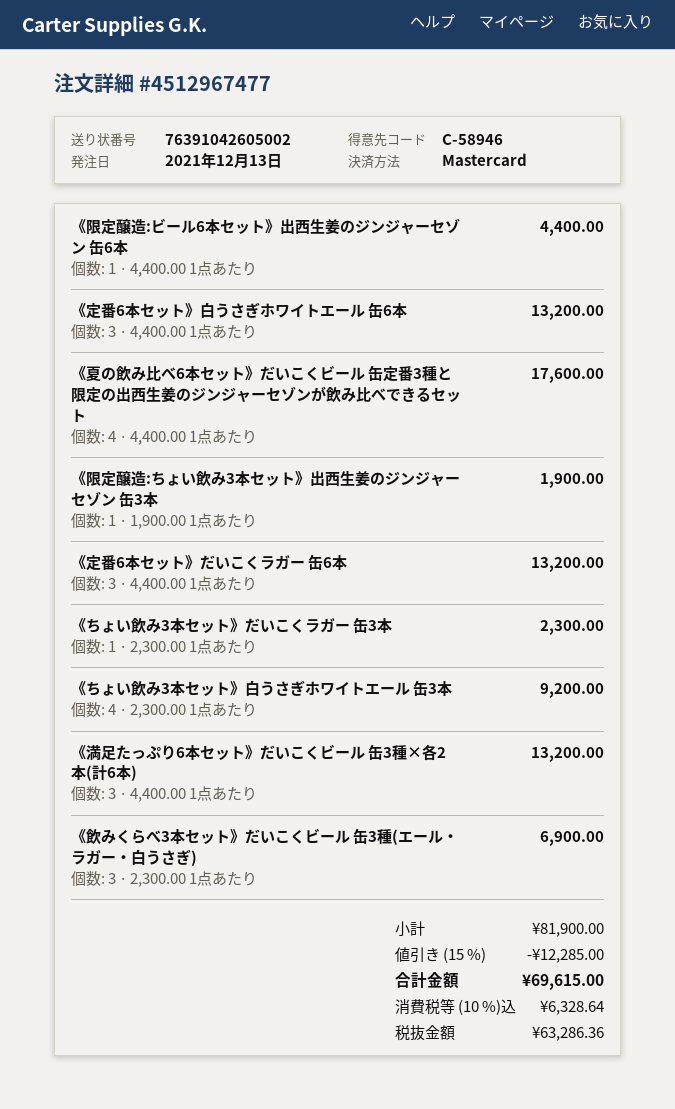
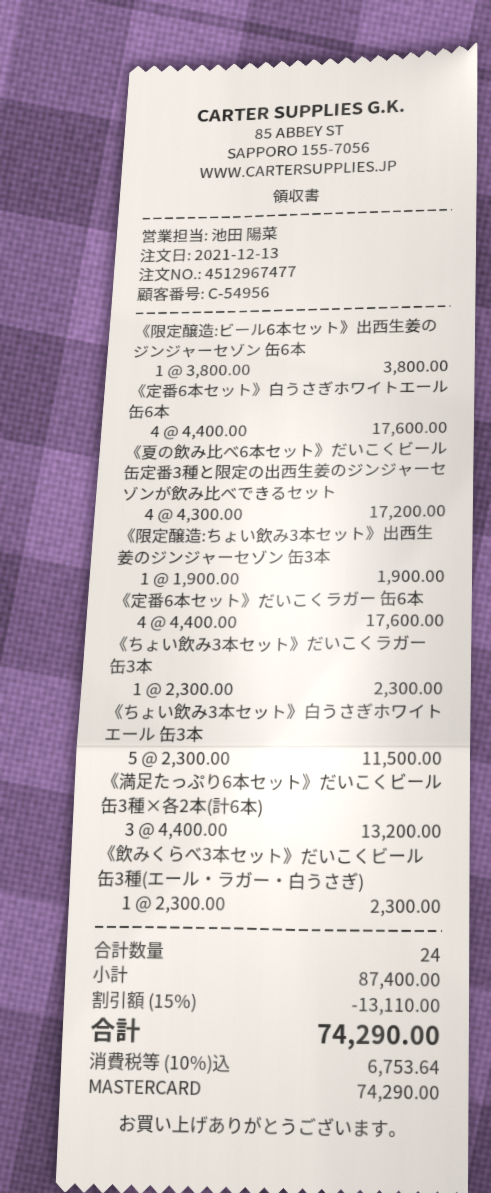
customer number: C-58946 -> C-54956
《限定醸造:ビール6本セット》出西生姜のジンジャーセゾン 缶6本: 1 x 4400.00 = 4400.00 -> 1 x 3800.00 = 3800.00
《定番6本セット》白うさぎホワイトエール 缶6本: 3 x 4400.00 = 13200.00 -> 4 x 4400.00 = 17600.00
《夏の飲み比べ6本セット》だいこくビール 缶定番3種と限定の出西生姜のジンジャーセゾンが飲み比べできるセット: 4 x 4400.00 = 17600.00 -> 4 x 4300.00 = 17200.00
《定番6本セット》だいこくラガー 缶6本: 3 x 4400.00 = 13200.00 -> 4 x 4400.00 = 17600.00
《ちょい飲み3本セット》白うさぎホワイトエール 缶3本: 4 x 2300.00 = 9200.00 -> 5 x 2300.00 = 11500.00
《飲みくらべ3本セット》だいこくビール 缶3種(エール・ラガー・白うさぎ): 3 x 2300.00 = 6900.00 -> 1 x 2300.00 = 2300.00
subtotal: 81900.00 -> 87400.00
discount: 15% = 12285.00 -> 15% = 13110.00
tax: 10% = 6328.64 -> 10% = 6753.64
total: 69615.00 -> 74290.00

